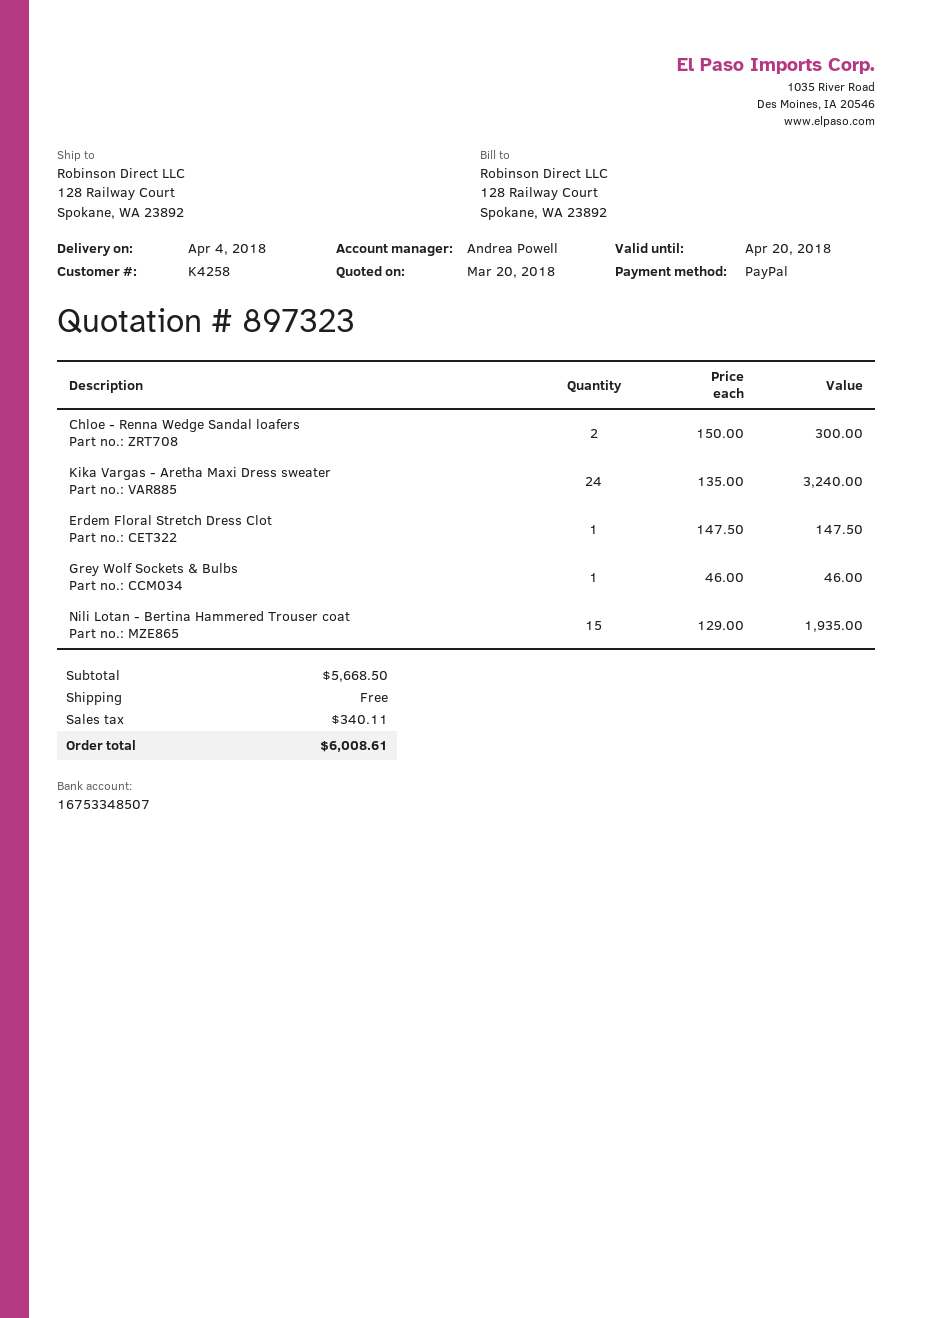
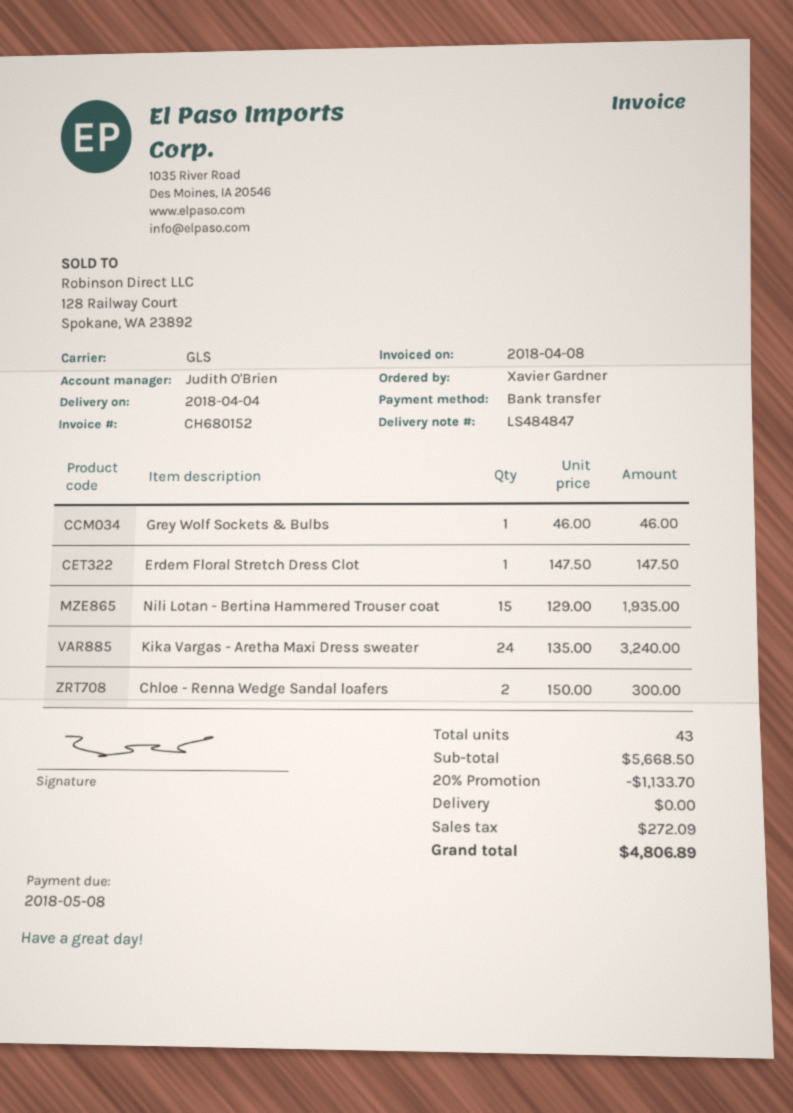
sales rep: Andrea Powell -> Judith O'Brien
payment method: PayPal -> bank transfer
discount: none -> 20% = 1133.70
tax: 340.11 -> 272.09
total: 6008.61 -> 4806.89

